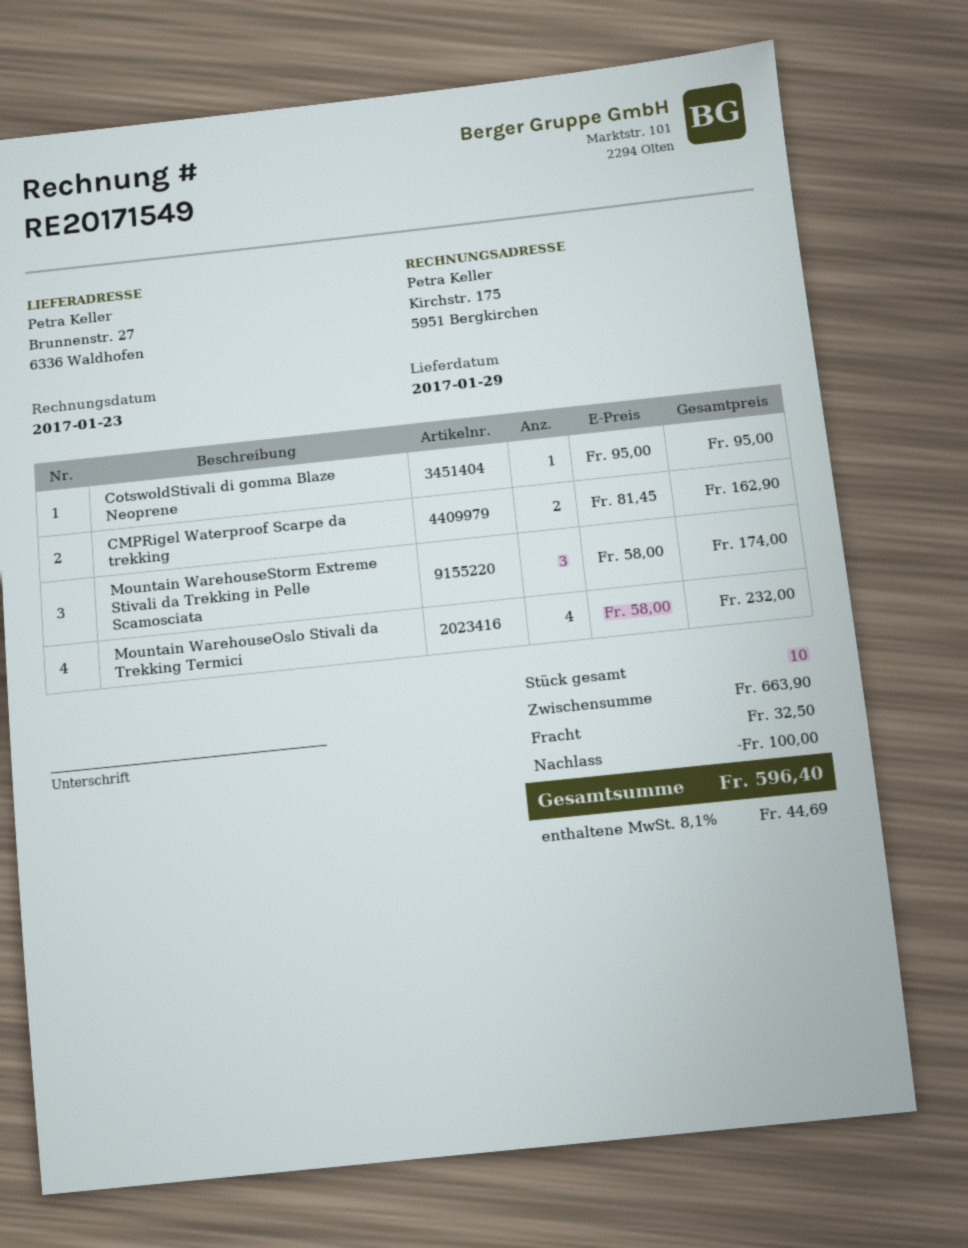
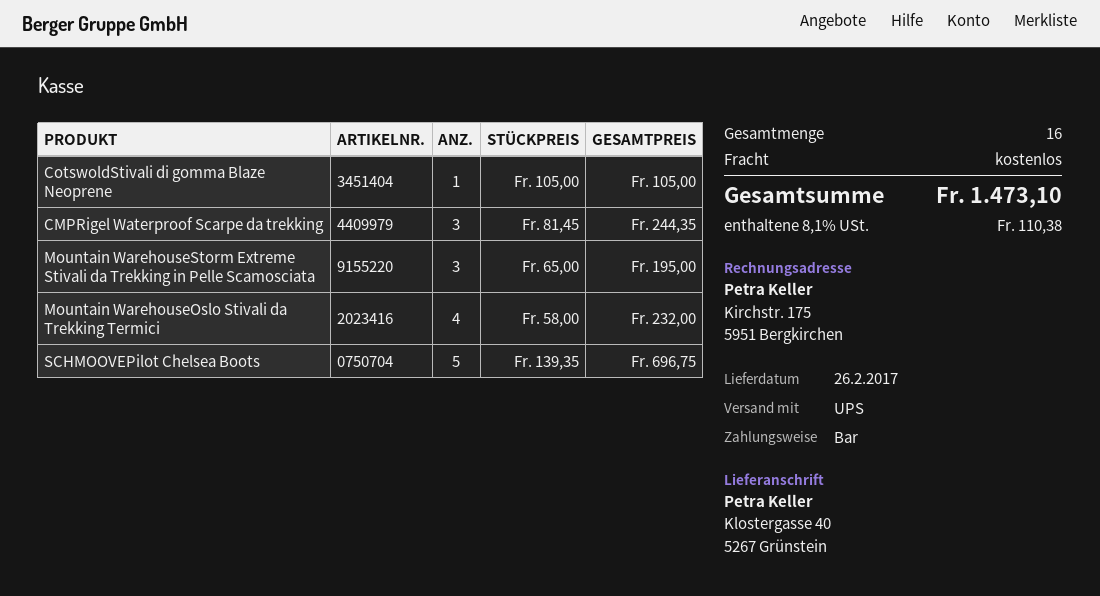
delivery date: 2017-01-29 -> 2017-02-26
ship to: Brunnenstr. 27, 6336 Waldhofen -> Klostergasse 40, 5267 Grünstein
CotswoldStivali di gomma Blaze Neoprene: 1 x 95.00 = 95.00 -> 1 x 105.00 = 105.00
CMPRigel Waterproof Scarpe da trekking: 2 x 81.45 = 162.90 -> 3 x 81.45 = 244.35
Mountain WarehouseStorm Extreme Stivali da Trekking in Pelle Scamosciata: 3 x 58.00 = 174.00 -> 3 x 65.00 = 195.00
SCHMOOVEPilot Chelsea Boots: none -> 5 x 139.35 = 696.75
total quantity: 10 -> 16
discount: 100.00 -> none
shipping: 32.50 -> 0.00
tax: 8.1% = 44.69 -> 8.1% = 110.38
total: 596.40 -> 1473.10

